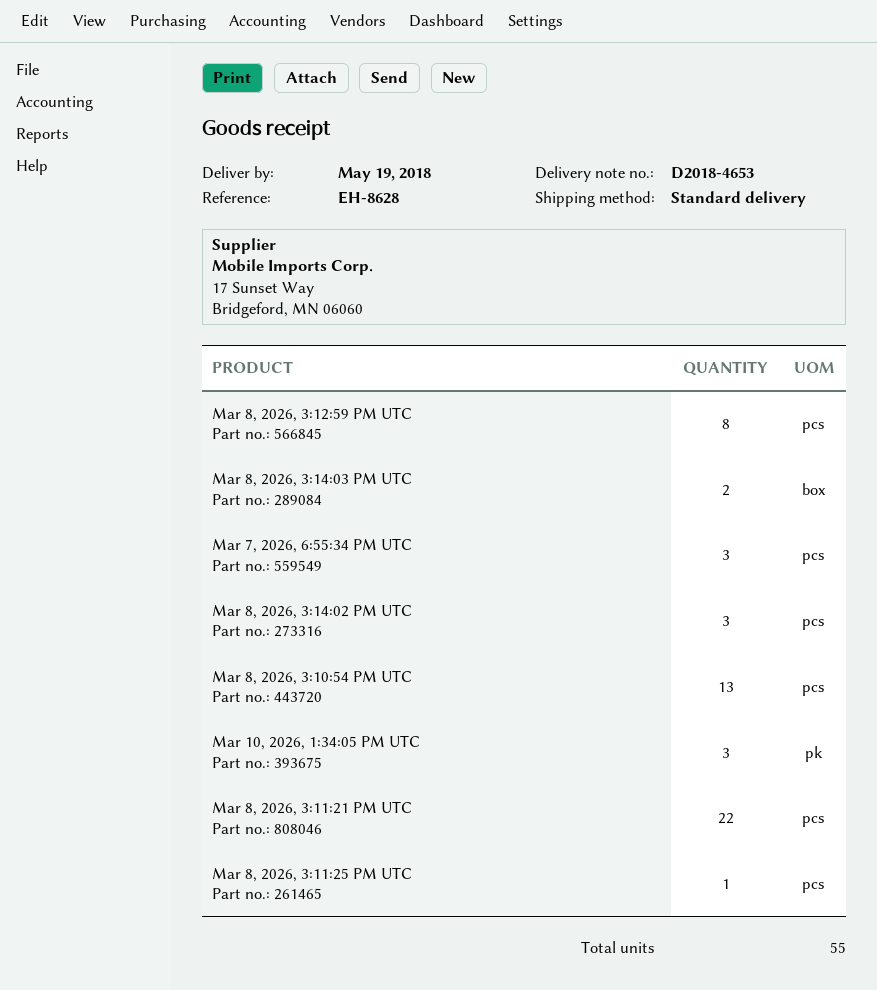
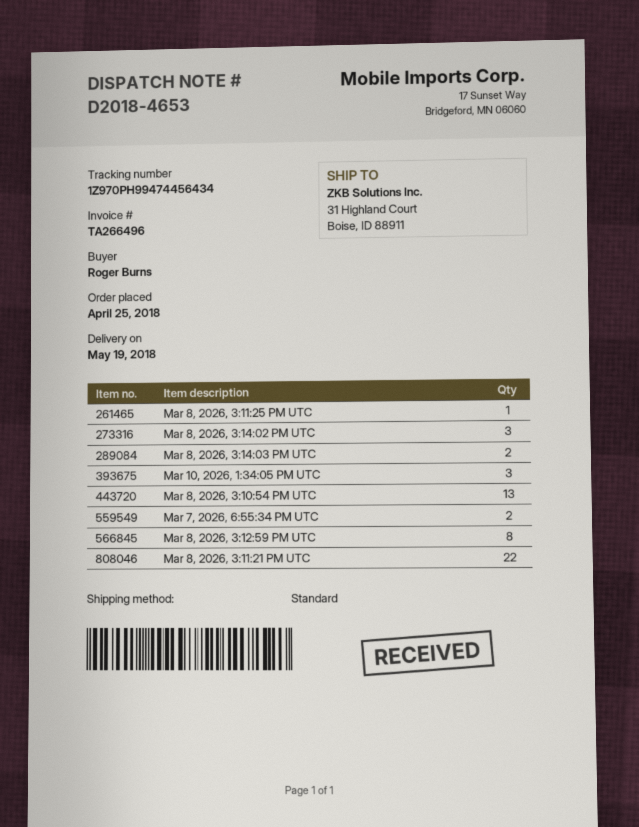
Mar 7, 2026, 6:55:34 PM UTC: 3 -> 2

